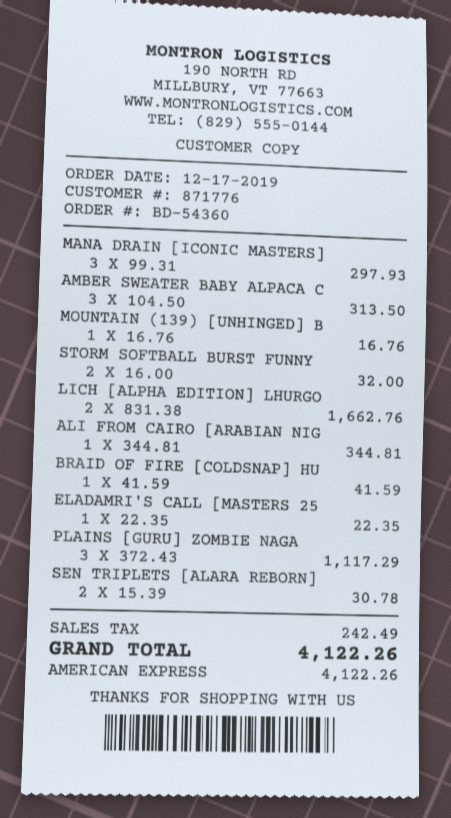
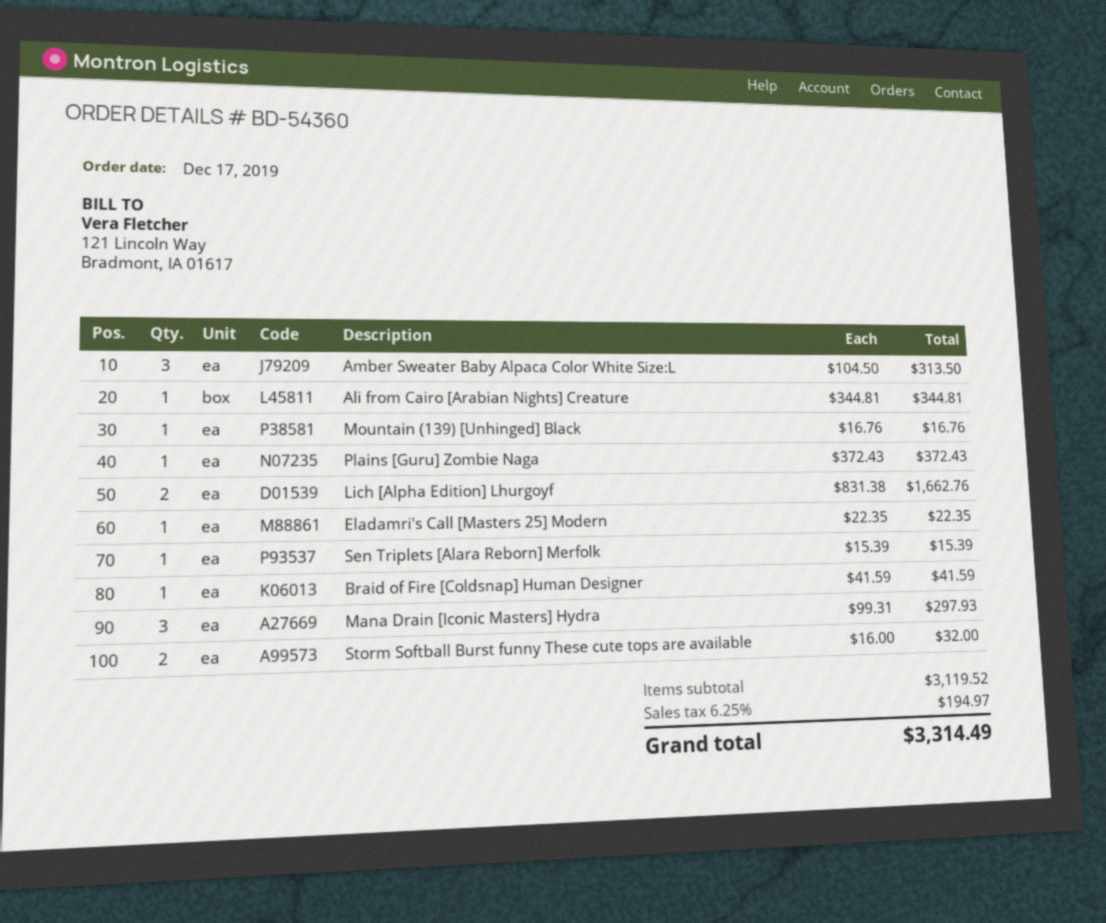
PLAINS [GURU] ZOMBIE NAGA: 3 x 372.43 = 1117.29 -> 1 x 372.43 = 372.43
SEN TRIPLETS [ALARA REBORN]: 2 x 15.39 = 30.78 -> 1 x 15.39 = 15.39
tax: 242.49 -> 194.97
total: 4122.26 -> 3314.49

